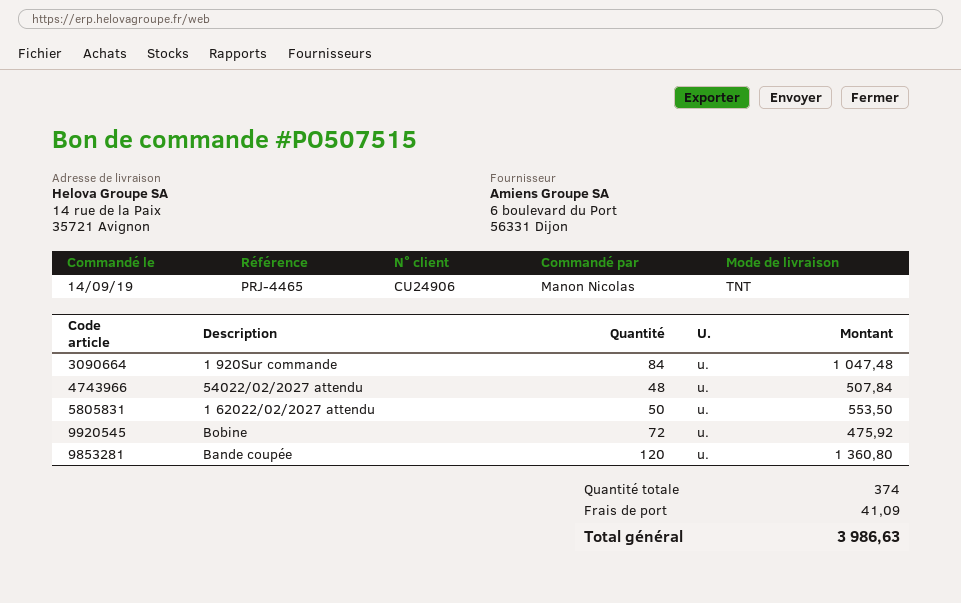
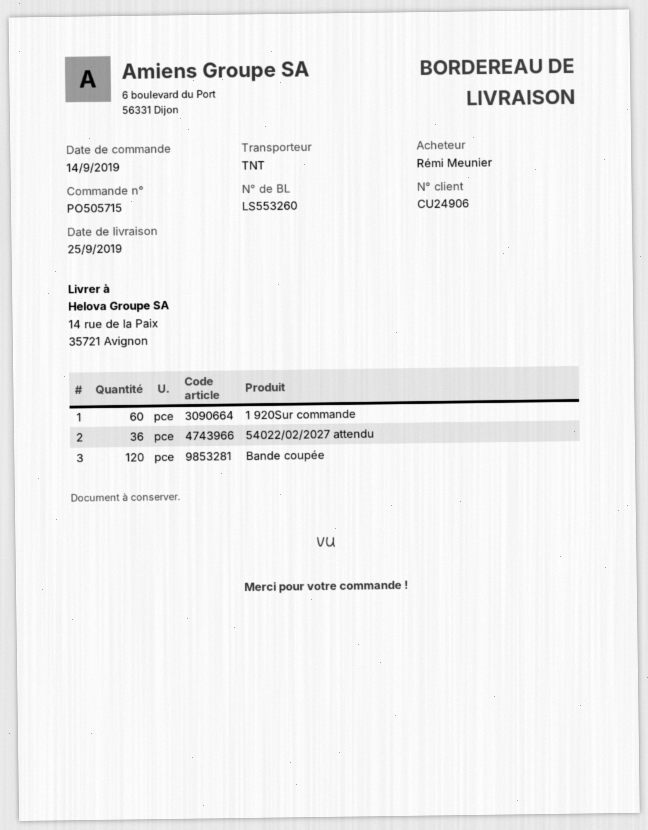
order number: PO507515 -> PO505715
ordered by: Manon Nicolas -> Rémi Meunier
1 920Sur commande: 84 -> 60
54022/02/2027 attendu: 48 -> 36
1 62022/02/2027 attendu: 50 -> none
Bobine: 72 -> none

